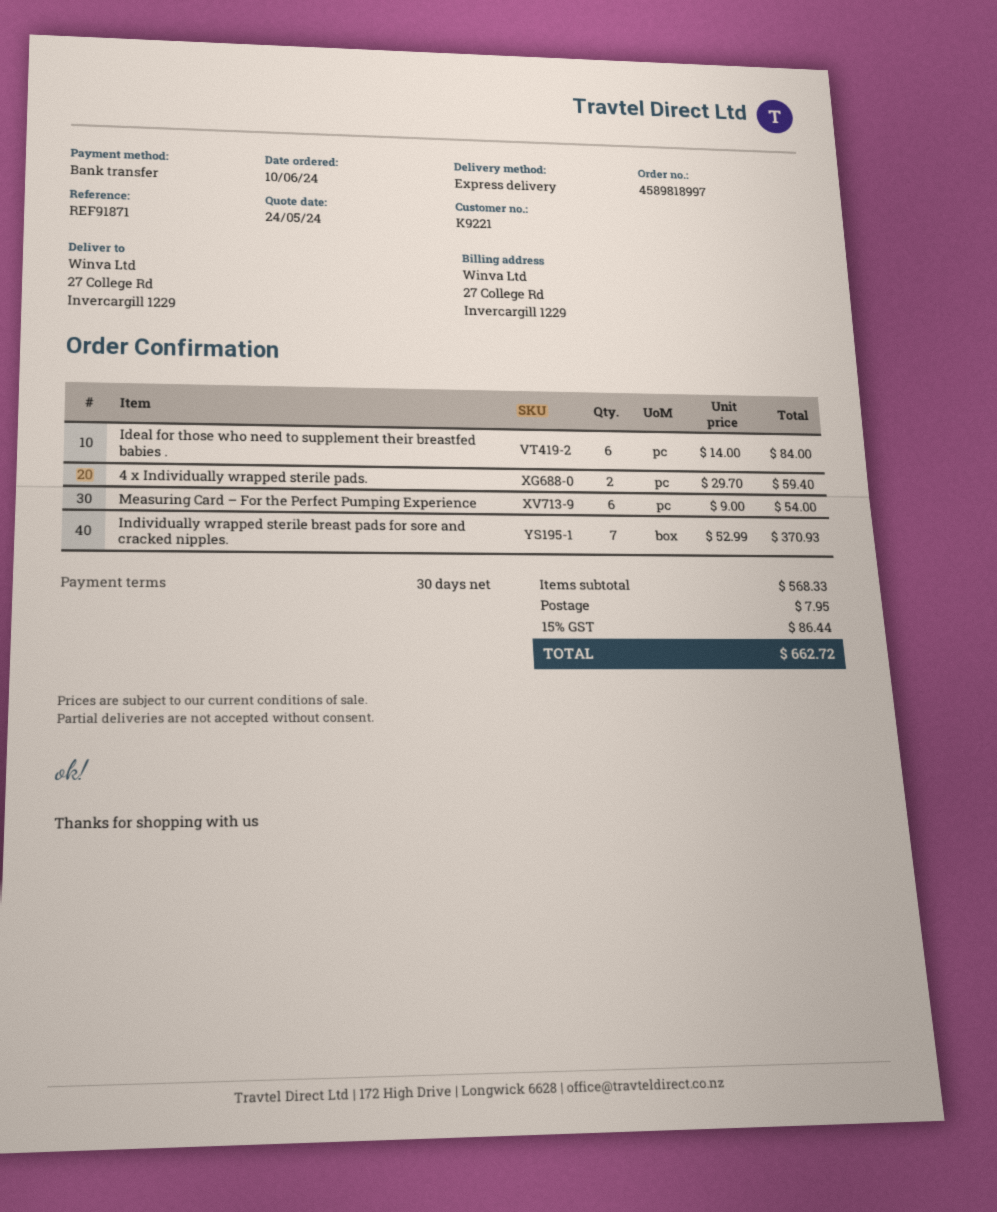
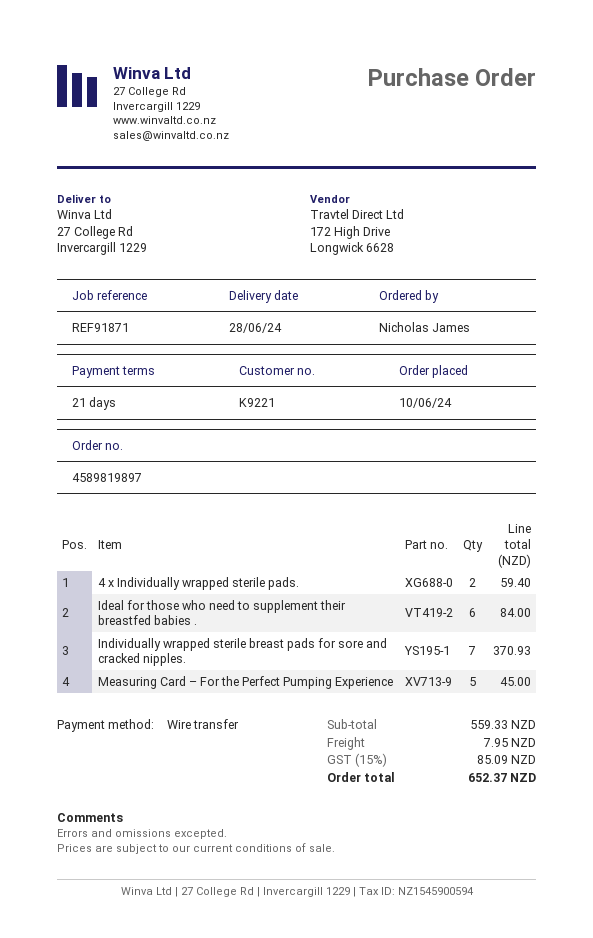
order number: 4589818997 -> 4589819897
payment terms: 30 days -> 21 days
Measuring Card – For the Perfect Pumping Experience: 6 for 54.00 -> 5 for 45.00
subtotal: 568.33 -> 559.33
tax: 15% = 86.44 -> 15% = 85.09
total: 662.72 -> 652.37

